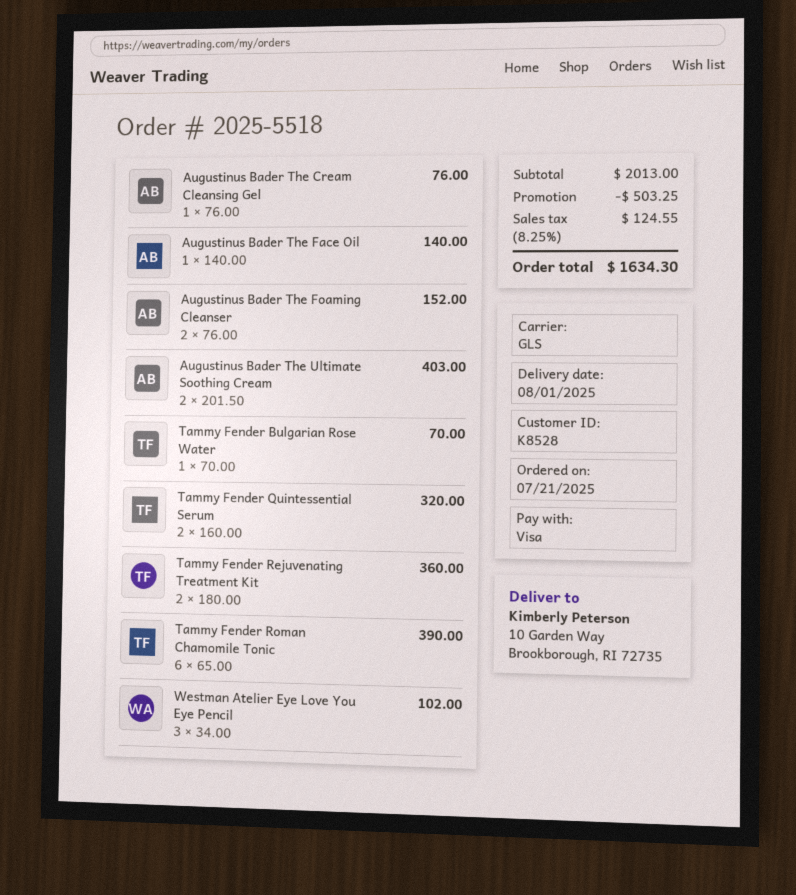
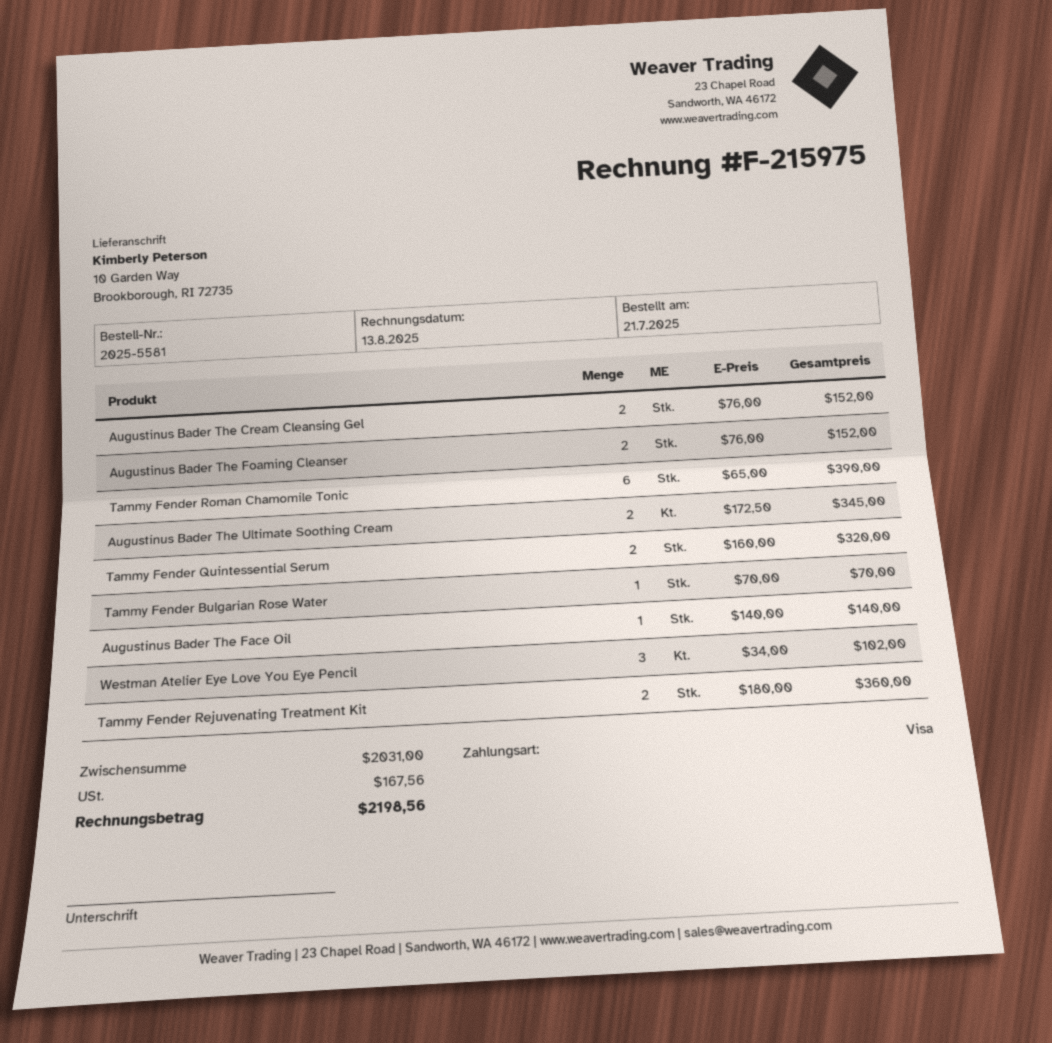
order number: 2025-5518 -> 2025-5581
Augustinus Bader The Cream Cleansing Gel: 1 x 76.00 = 76.00 -> 2 x 76.00 = 152.00
Augustinus Bader The Ultimate Soothing Cream: 2 x 201.50 = 403.00 -> 2 x 172.50 = 345.00
subtotal: 2013.00 -> 2031.00
discount: 503.25 -> none
tax: 124.55 -> 167.56
total: 1634.30 -> 2198.56

